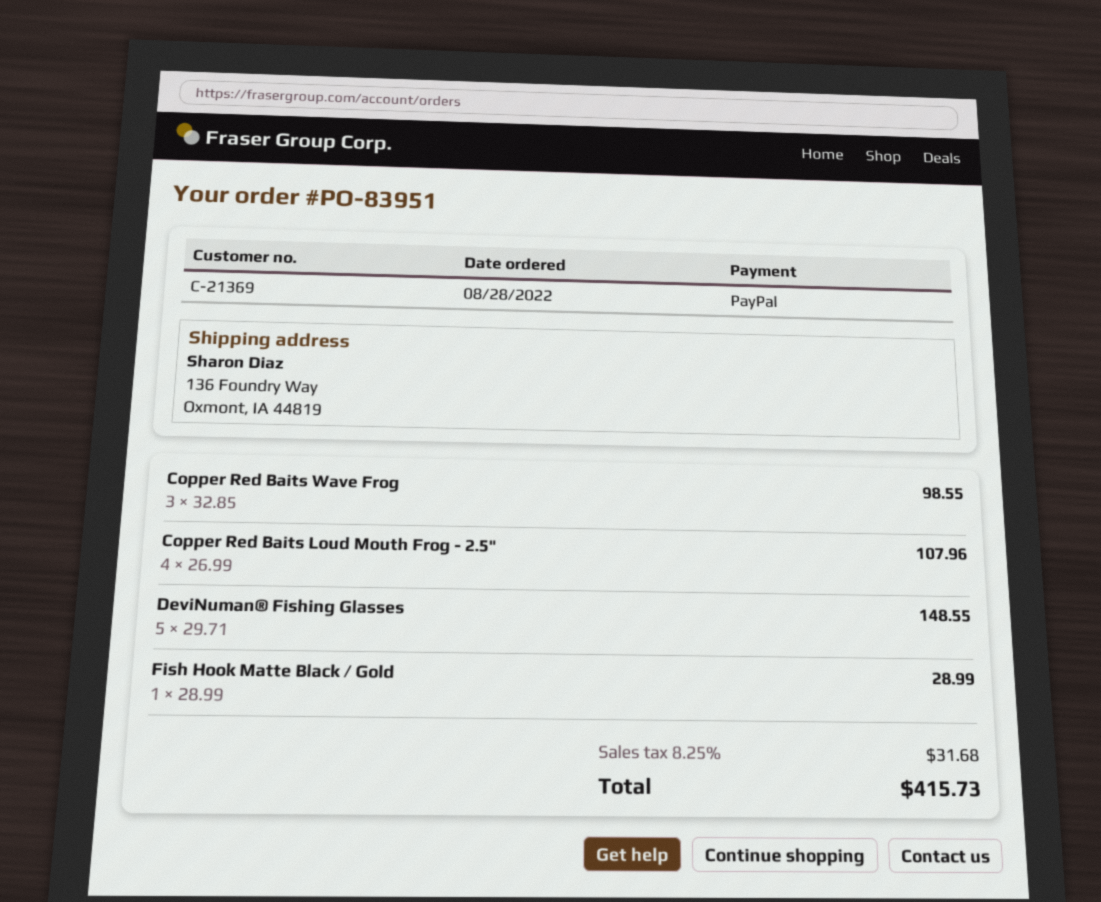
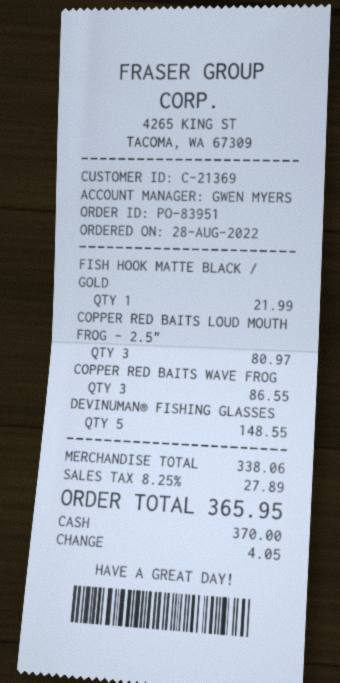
payment method: PayPal -> cash
Copper Red Baits Wave Frog: 3 for 98.55 -> 3 for 86.55
Copper Red Baits Loud Mouth Frog - 2.5": 4 for 107.96 -> 3 for 80.97
Fish Hook Matte Black / Gold: 1 for 28.99 -> 1 for 21.99
tax: 8.25% = 31.68 -> 8.25% = 27.89
total: 415.73 -> 365.95

